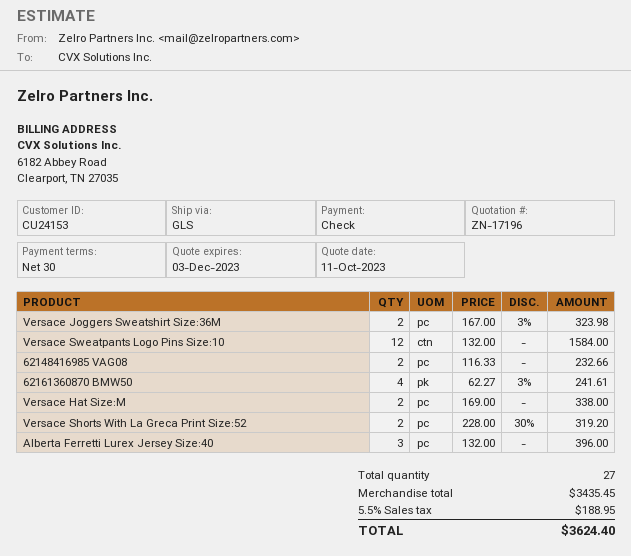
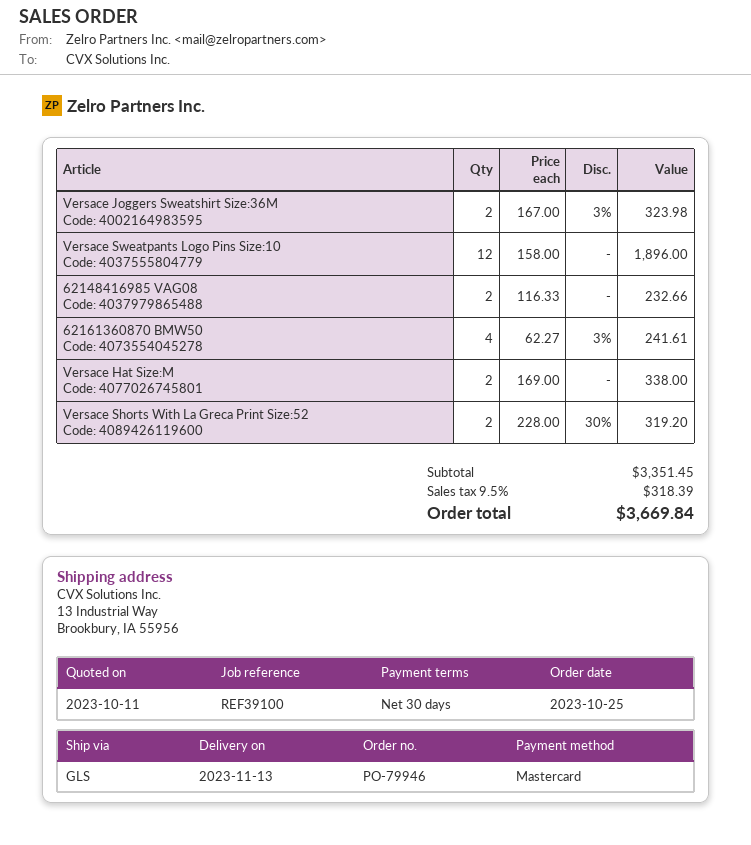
payment method: cheque -> Mastercard
Versace Sweatpants Logo Pins Size:10: 12 x 132.00 = 1584.00 -> 12 x 158.00 = 1896.00
Alberta Ferretti Lurex Jersey Size:40: 3 x 132.00 = 396.00 -> none
subtotal: 3435.45 -> 3351.45
tax: 5.5% = 188.95 -> 9.5% = 318.39
total: 3624.40 -> 3669.84

